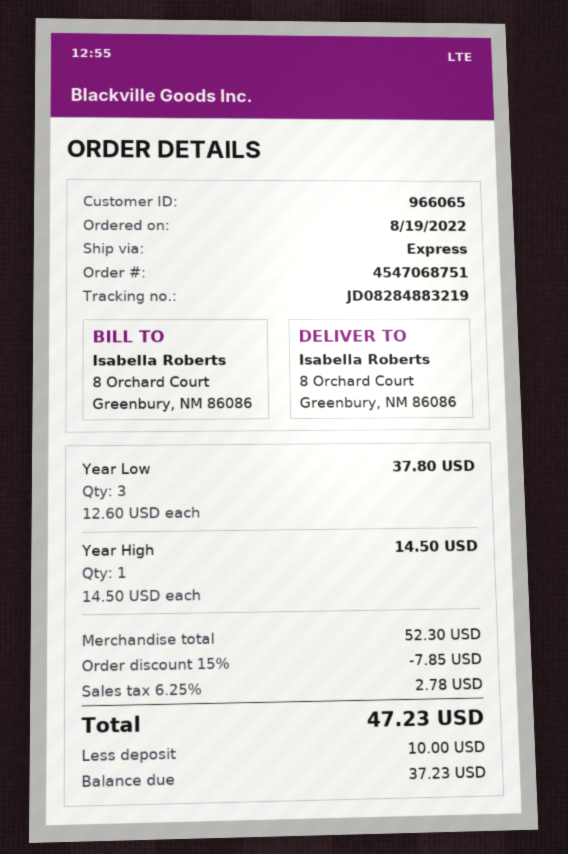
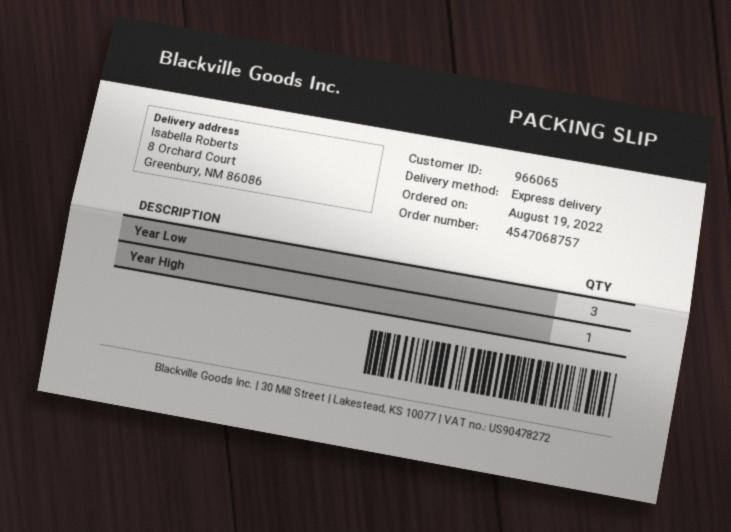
order number: 4547068751 -> 4547068757

